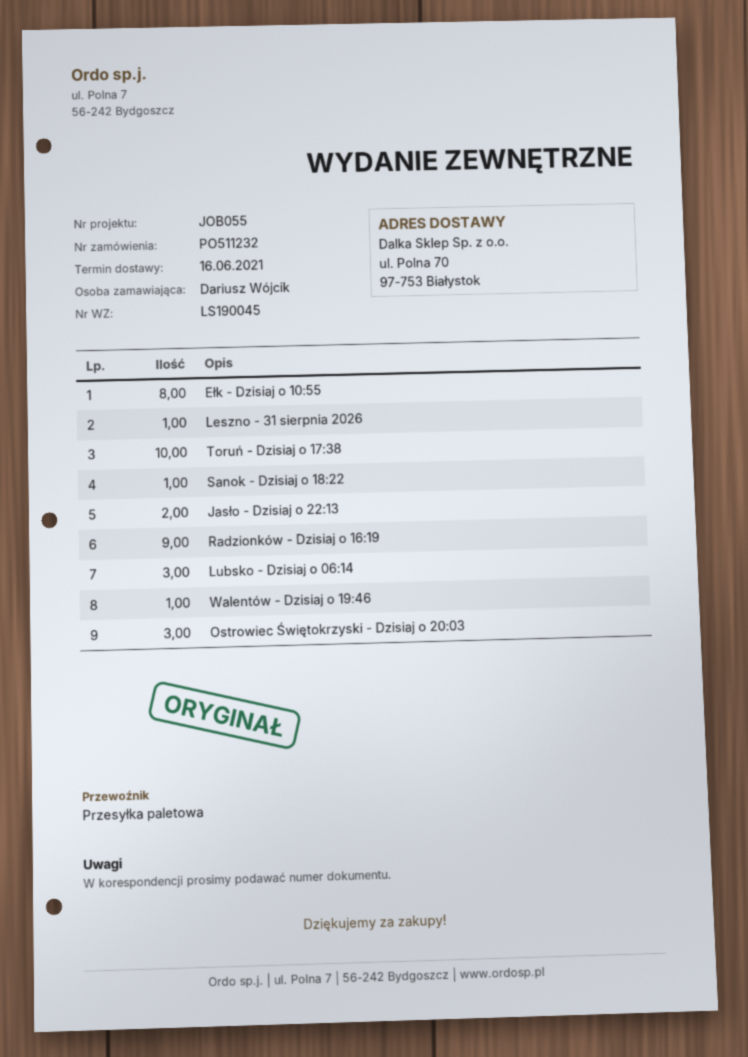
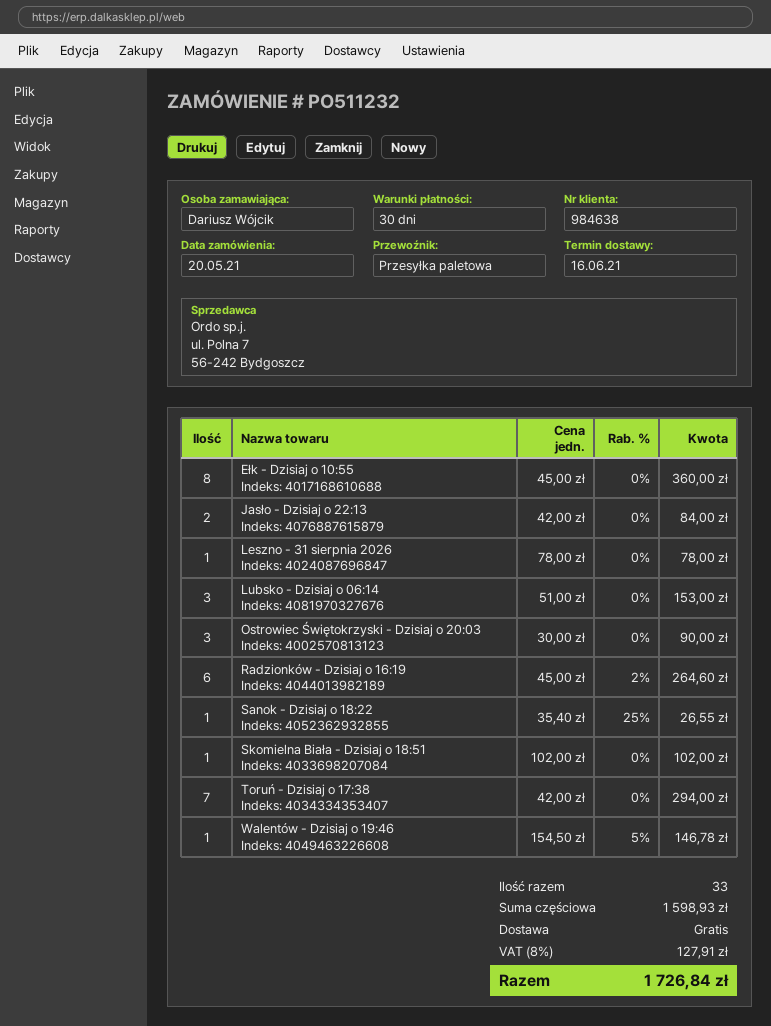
Toruń - Dzisiaj o 17:38: 10 -> 7
Radzionków - Dzisiaj o 16:19: 9 -> 6
Skomielna Biała - Dzisiaj o 18:51: none -> 1

